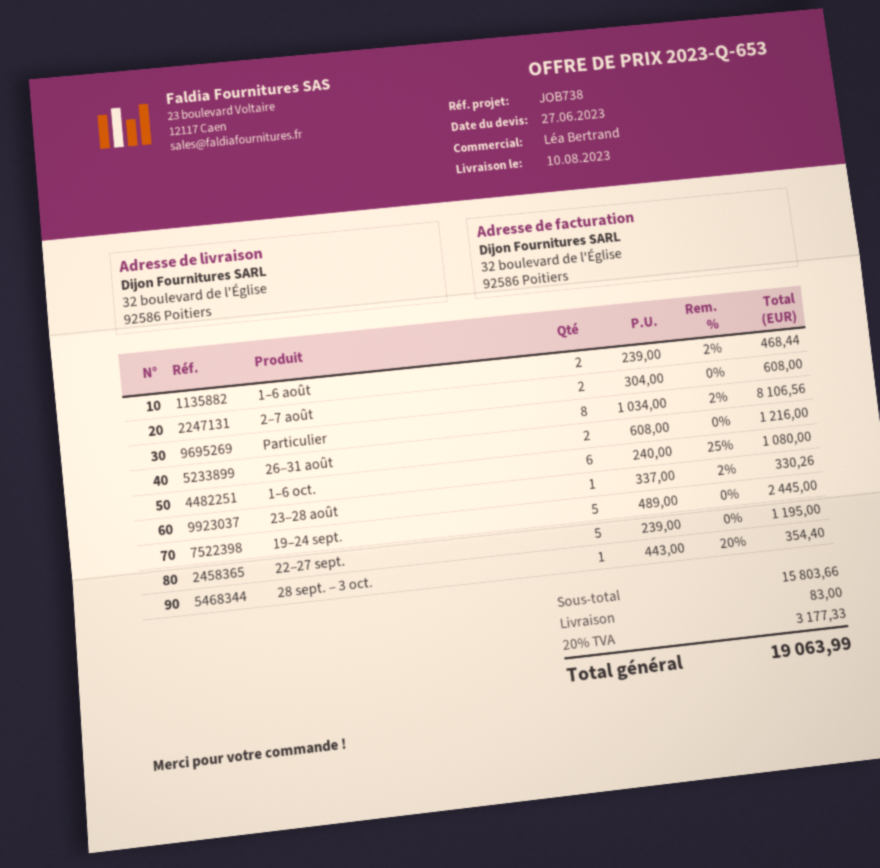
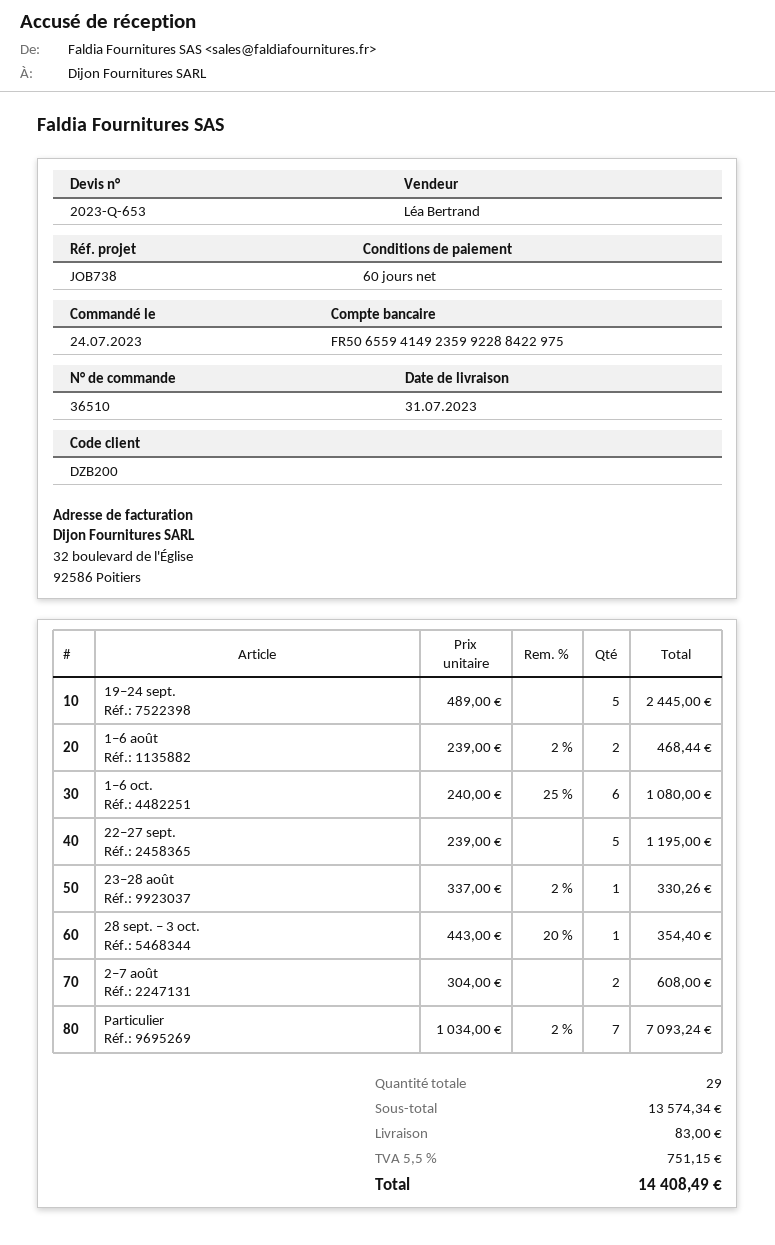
delivery date: 2023-08-10 -> 2023-07-31
Particulier: 8 x 1034.00 - 2% = 8106.56 -> 7 x 1034.00 - 2% = 7093.24
26–31 août: 2 x 608.00 = 1216.00 -> none
subtotal: 15803.66 -> 13574.34
tax: 20% = 3177.33 -> 5.5% = 751.15
total: 19063.99 -> 14408.49

